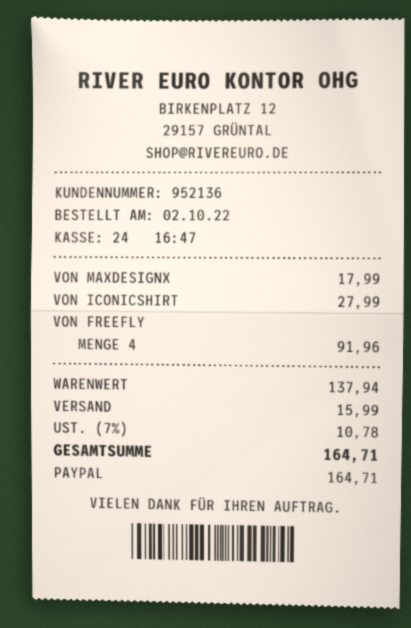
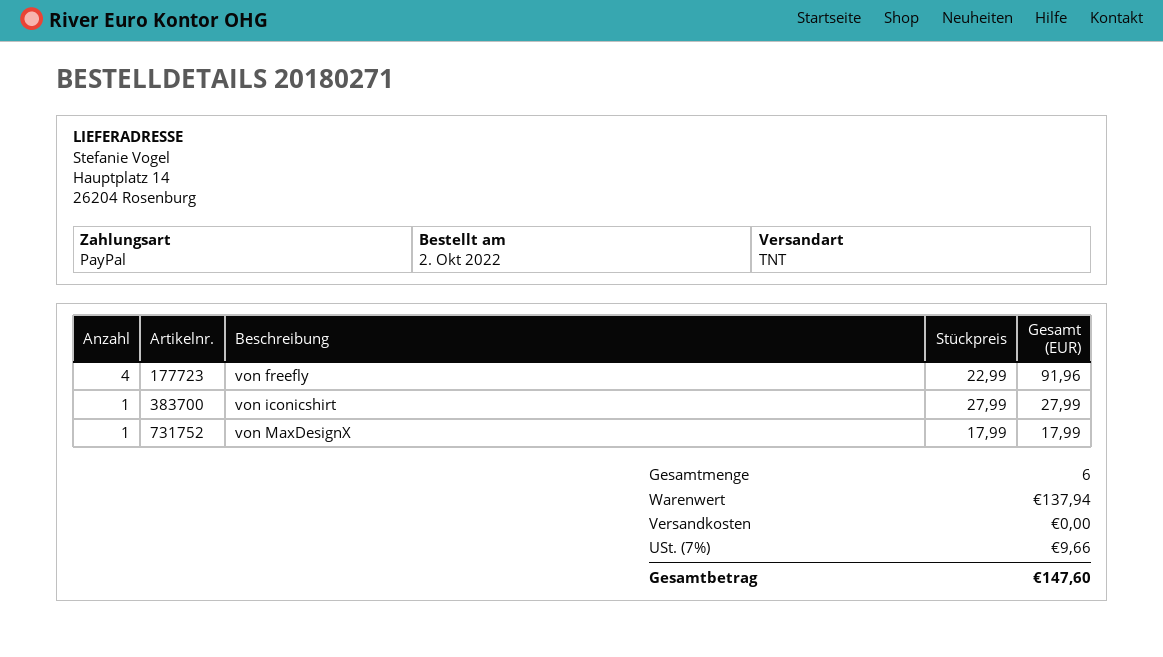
shipping: 15.99 -> 0.00
tax: 7% = 10.78 -> 7% = 9.66
total: 164.71 -> 147.60

